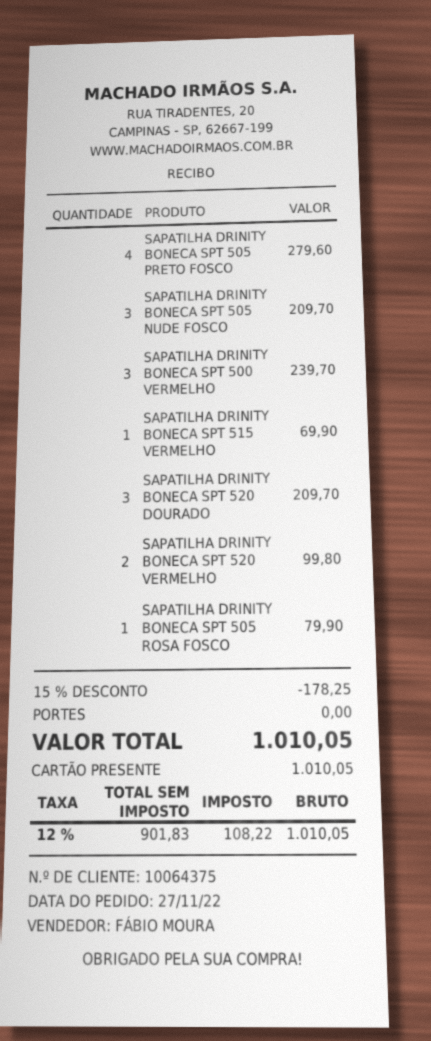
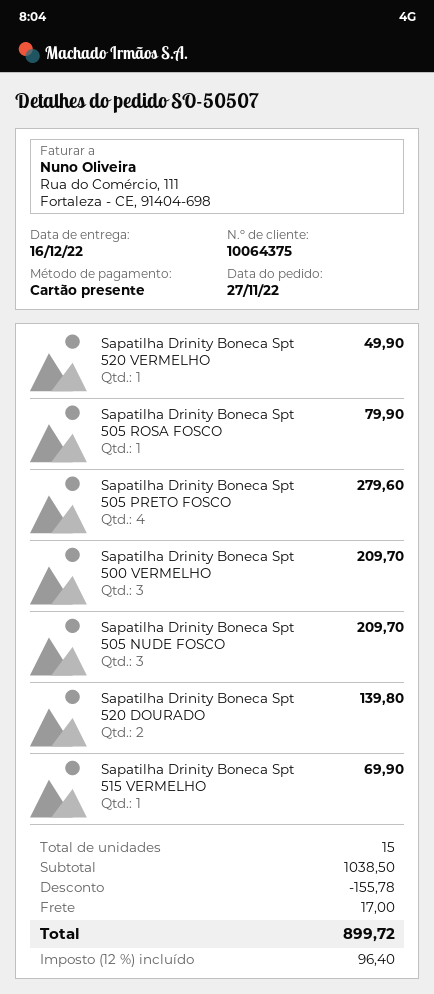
SAPATILHA DRINITY BONECA SPT 500 VERMELHO: 3 for 239.70 -> 3 for 209.70
SAPATILHA DRINITY BONECA SPT 520 DOURADO: 3 for 209.70 -> 2 for 139.80
SAPATILHA DRINITY BONECA SPT 520 VERMELHO: 2 for 99.80 -> 1 for 49.90
discount: 178.25 -> 155.78
shipping: 0.00 -> 17.00
tax: 12% = 108.22 -> 12% = 96.40
total: 1010.05 -> 899.72

